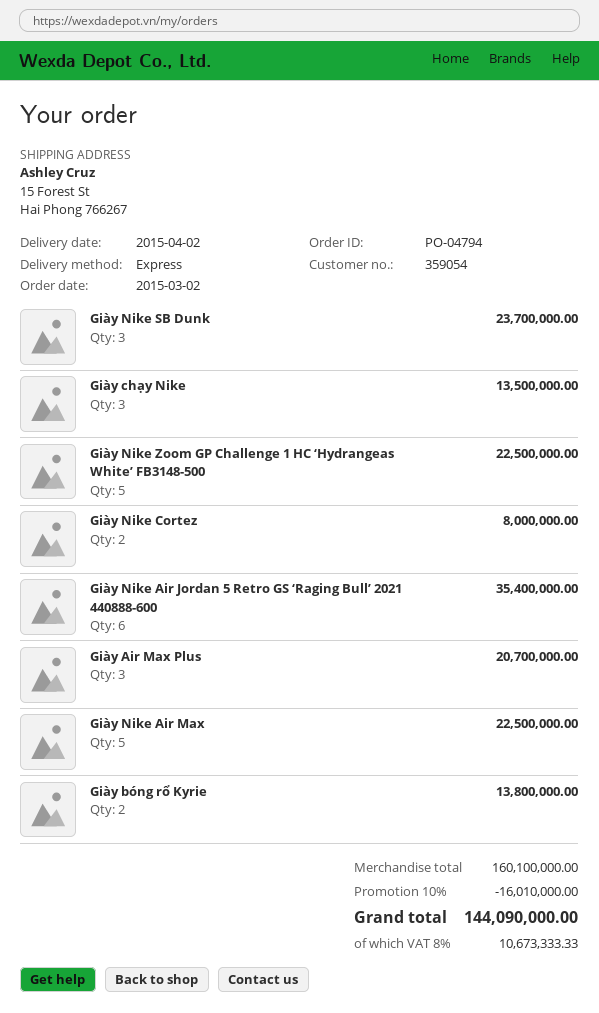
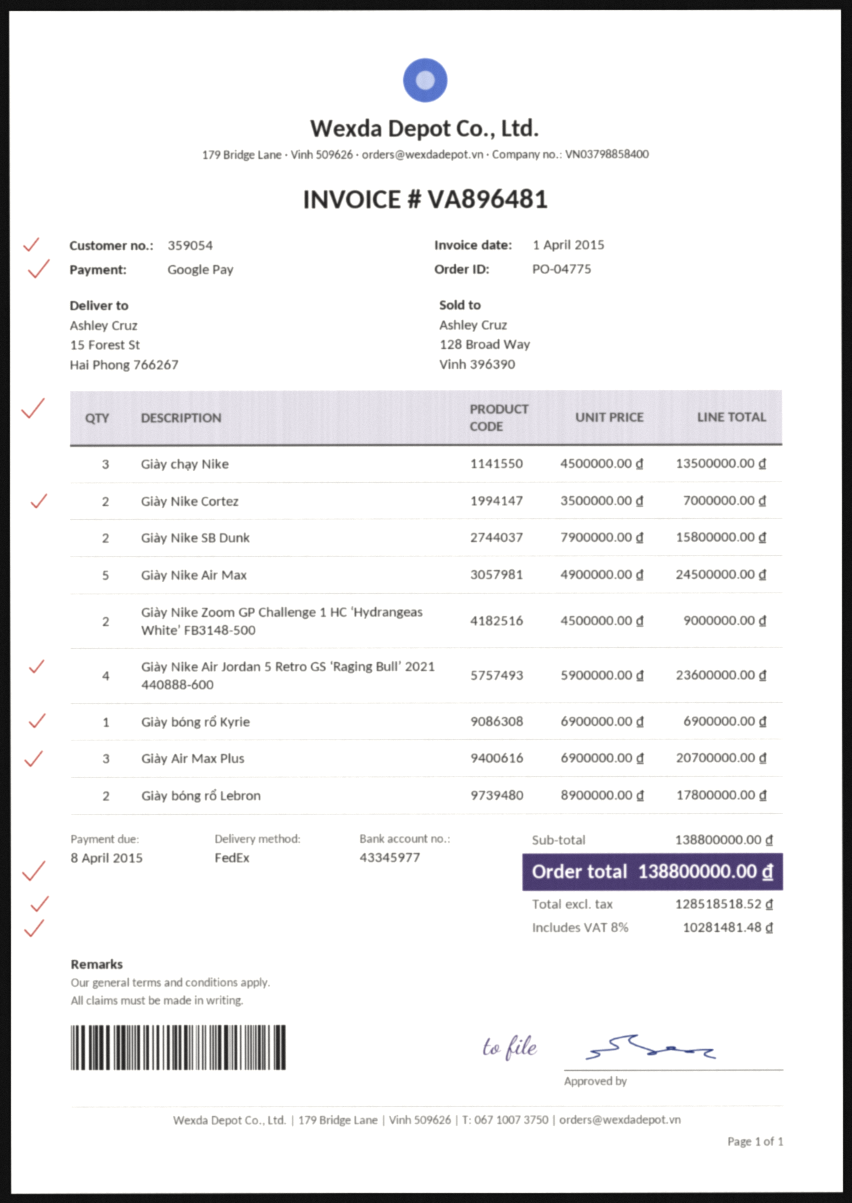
order number: PO-04794 -> PO-04775
shipping method: express -> FedEx
Giày Nike SB Dunk: 3 for 23700000.00 -> 2 for 15800000.00
Giày Nike Zoom GP Challenge 1 HC ‘Hydrangeas White’ FB3148-500: 5 for 22500000.00 -> 2 for 9000000.00
Giày Nike Cortez: 2 for 8000000.00 -> 2 for 7000000.00
Giày Nike Air Jordan 5 Retro GS ‘Raging Bull’ 2021 440888-600: 6 for 35400000.00 -> 4 for 23600000.00
Giày Nike Air Max: 5 for 22500000.00 -> 5 for 24500000.00
Giày bóng rổ Kyrie: 2 for 13800000.00 -> 1 for 6900000.00
Giày bóng rổ Lebron: none -> 2 for 17800000.00
subtotal: 160100000.00 -> 138800000.00
discount: 10% = 16010000.00 -> none
tax: 8% = 10673333.33 -> 8% = 10281481.48
total: 144090000.00 -> 138800000.00

